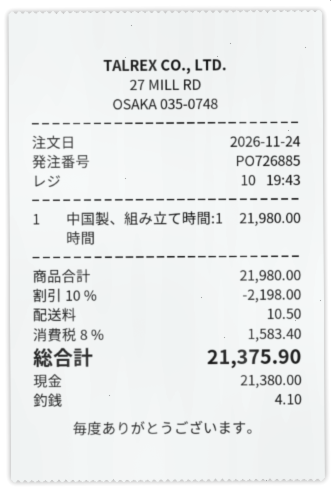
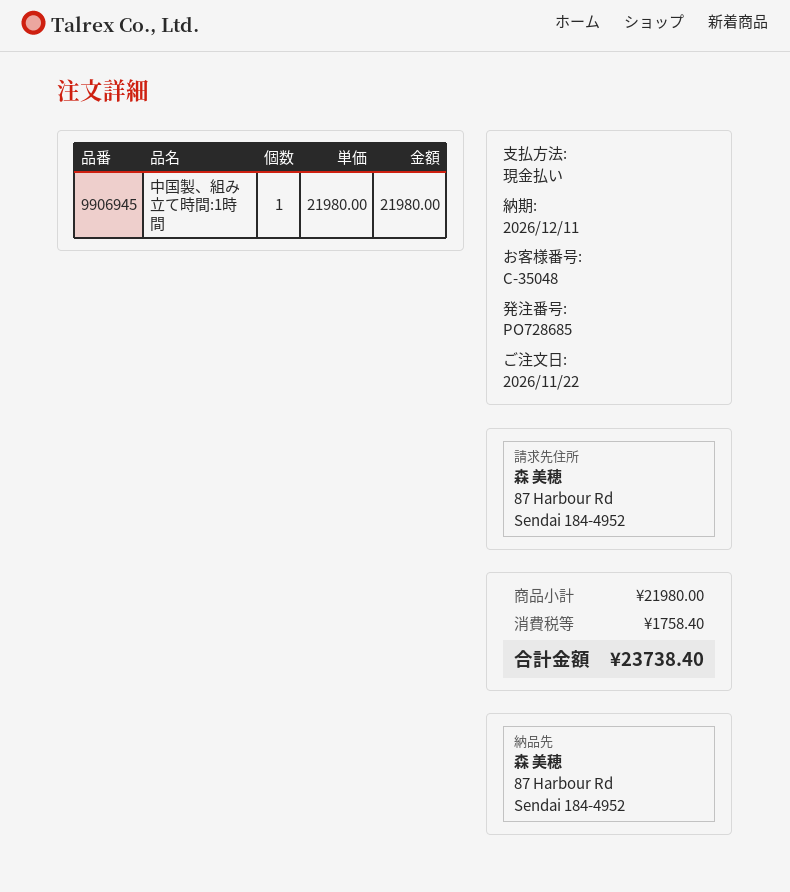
order number: PO726885 -> PO728685
order date: 2026-11-24 -> 2026-11-22
discount: 10% = 2198.00 -> none
shipping: 10.50 -> none
tax: 1583.40 -> 1758.40
total: 21375.90 -> 23738.40

